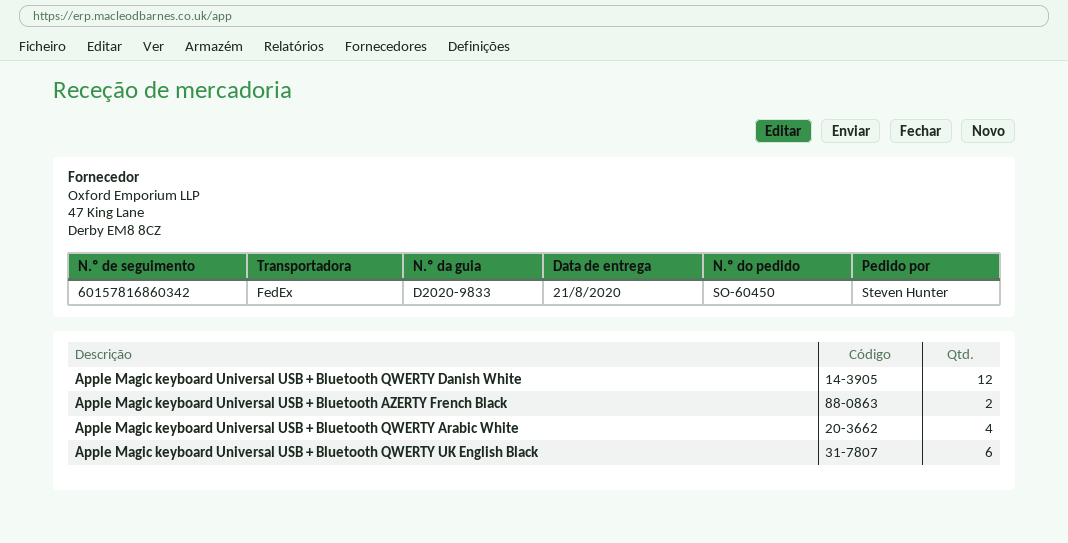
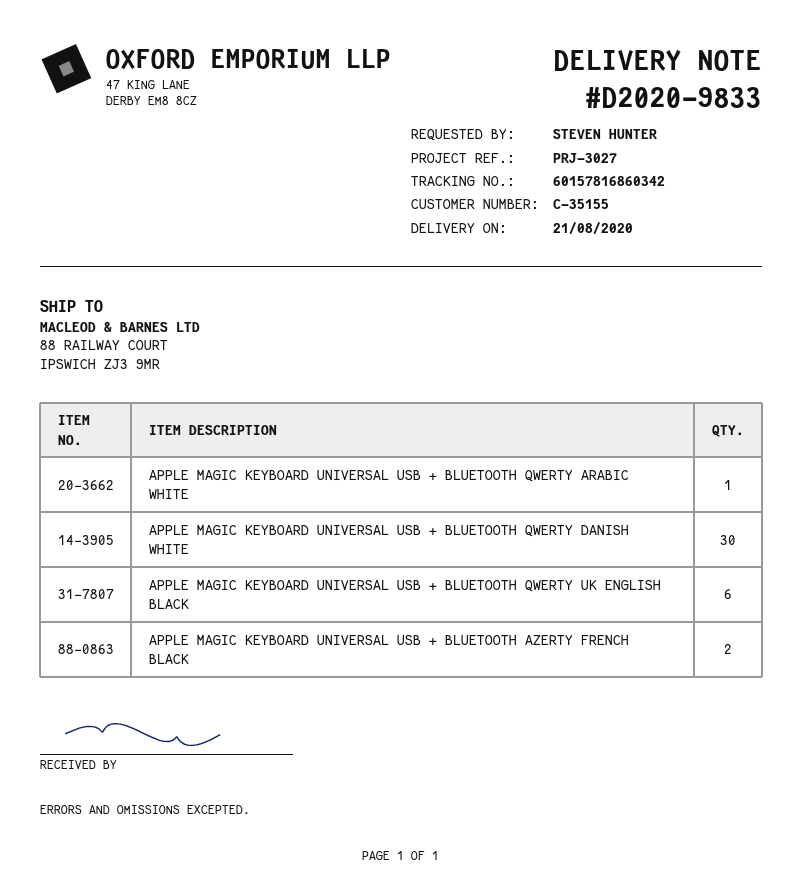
Apple Magic keyboard Universal USB + Bluetooth QWERTY Danish White: 12 -> 30
Apple Magic keyboard Universal USB + Bluetooth QWERTY Arabic White: 4 -> 1

